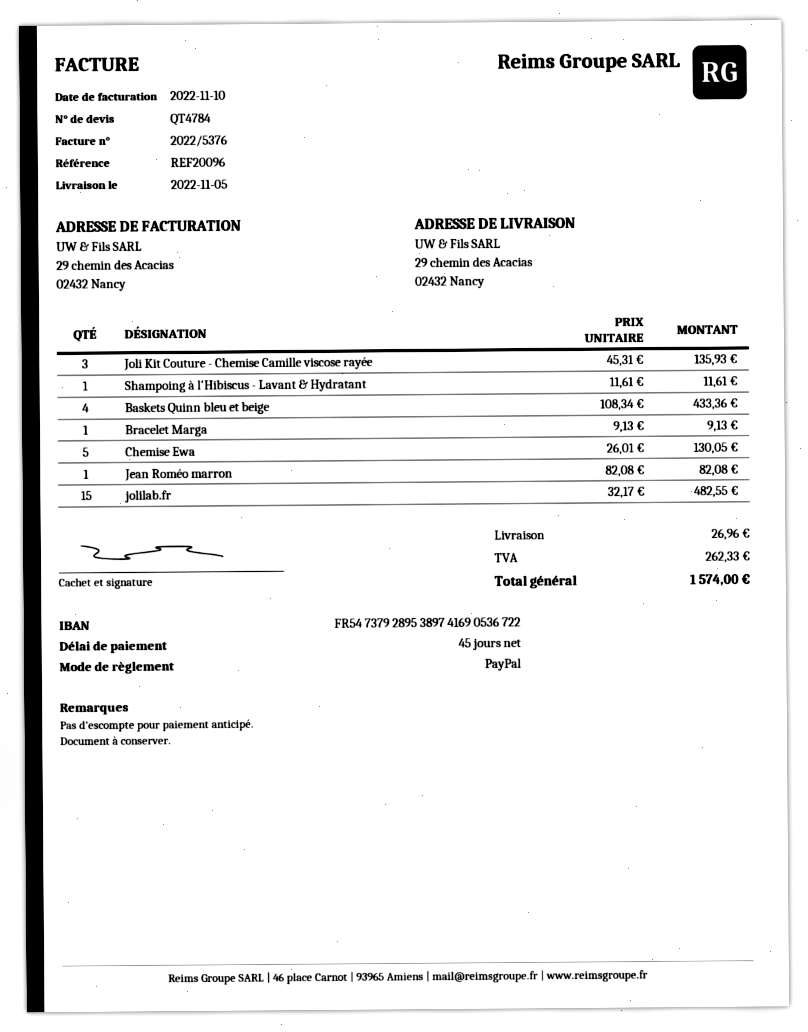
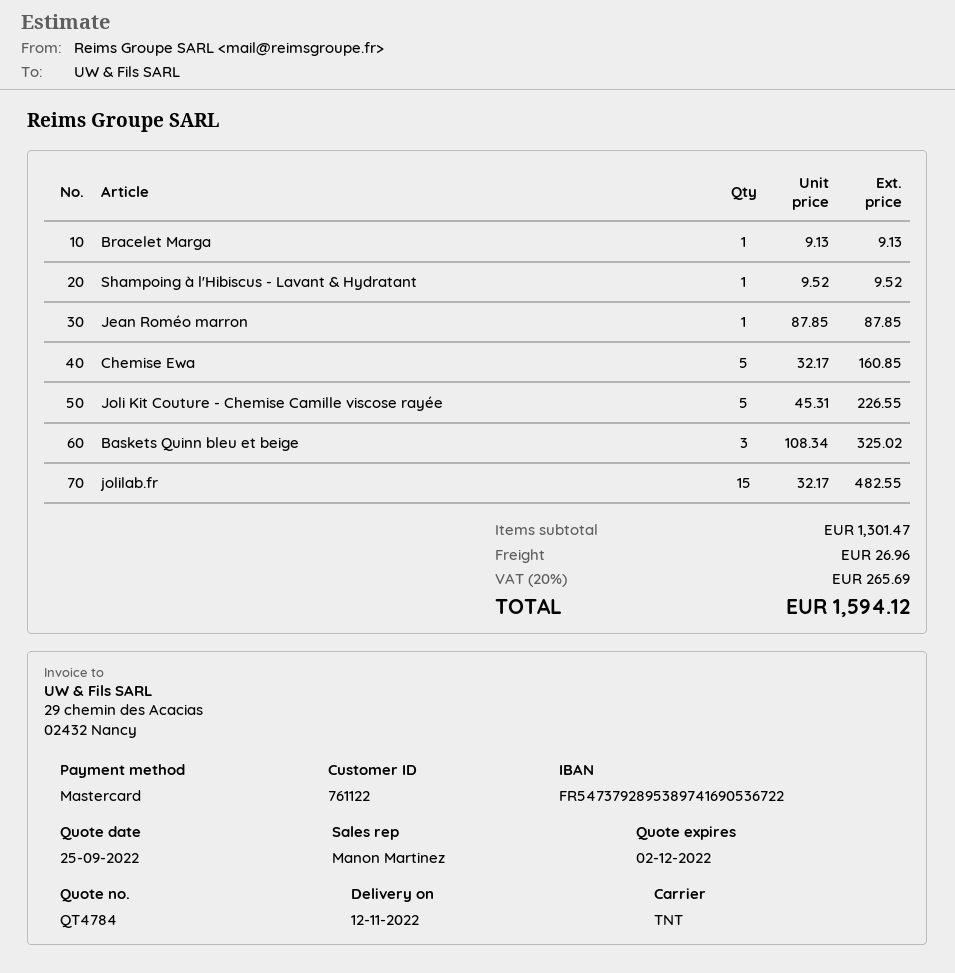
delivery date: 2022-11-05 -> 2022-11-12
payment method: PayPal -> Mastercard
Joli Kit Couture - Chemise Camille viscose rayée: 3 x 45.31 = 135.93 -> 5 x 45.31 = 226.55
Shampoing à l'Hibiscus - Lavant & Hydratant: 1 x 11.61 = 11.61 -> 1 x 9.52 = 9.52
Baskets Quinn bleu et beige: 4 x 108.34 = 433.36 -> 3 x 108.34 = 325.02
Chemise Ewa: 5 x 26.01 = 130.05 -> 5 x 32.17 = 160.85
Jean Roméo marron: 1 x 82.08 = 82.08 -> 1 x 87.85 = 87.85
tax: 262.33 -> 265.69
total: 1574.00 -> 1594.12

